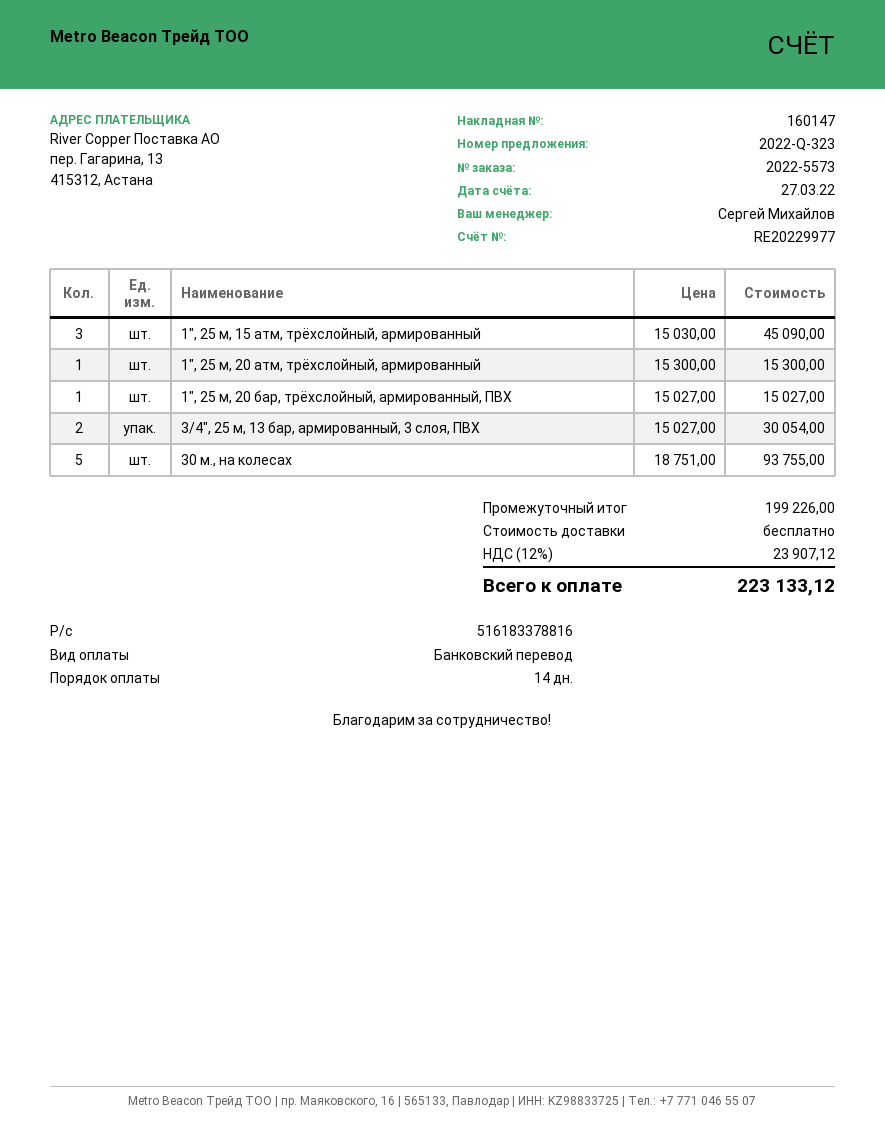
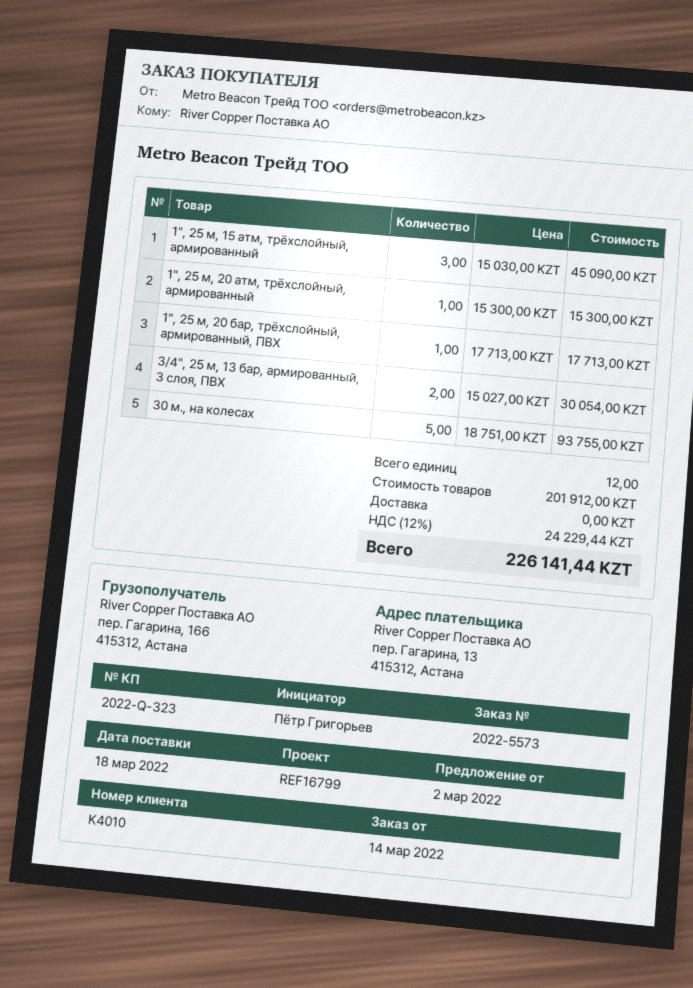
1", 25 м, 20 бар, трёхслойный, армированный, ПВХ: 1 x 15027.00 = 15027.00 -> 1 x 17713.00 = 17713.00
subtotal: 199226.00 -> 201912.00
tax: 12% = 23907.12 -> 12% = 24229.44
total: 223133.12 -> 226141.44

